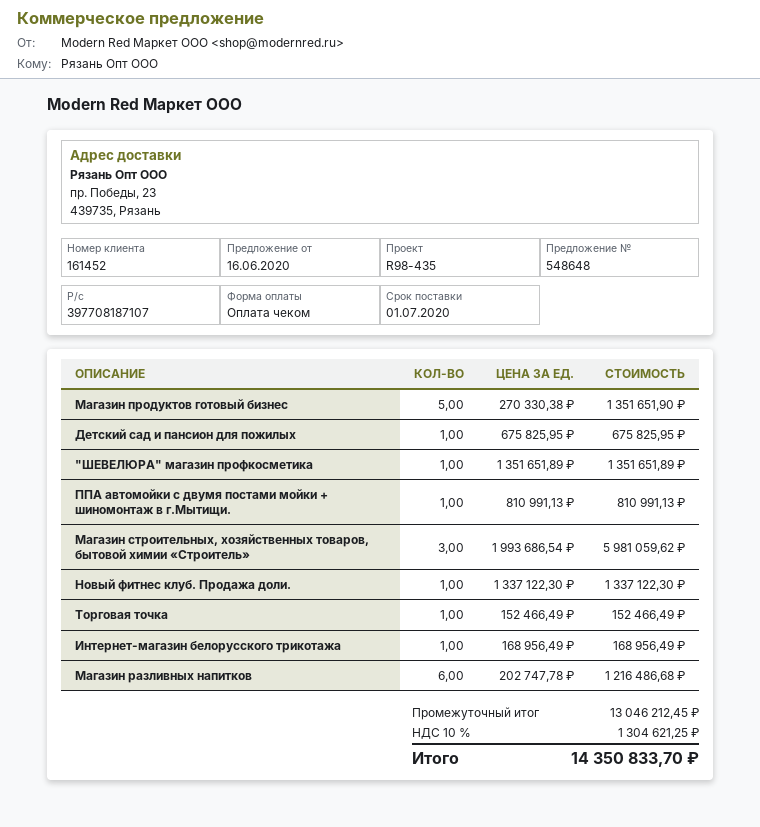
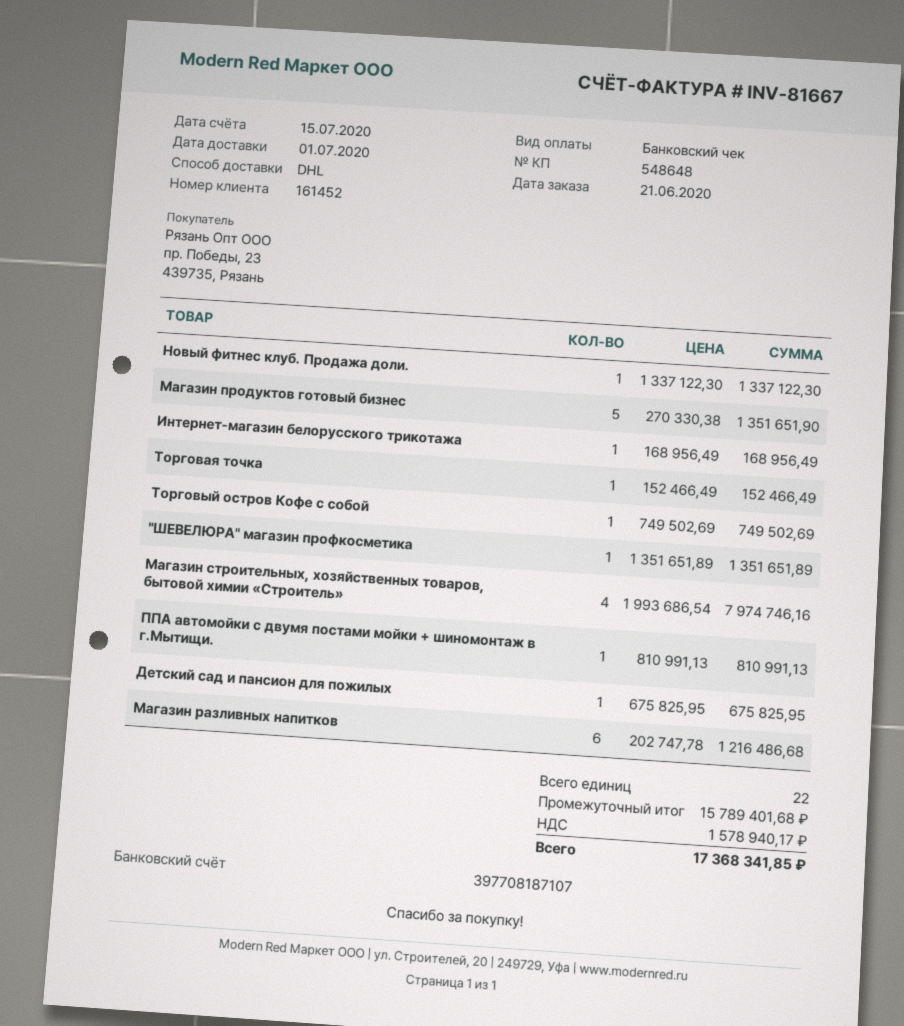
Магазин строительных, хозяйственных товаров, бытовой химии «Строитель»: 3 x 1993686.54 = 5981059.62 -> 4 x 1993686.54 = 7974746.16
Торговый остров Кофе с собой: none -> 1 x 749502.69 = 749502.69
subtotal: 13046212.45 -> 15789401.68
tax: 1304621.25 -> 1578940.17
total: 14350833.70 -> 17368341.85

